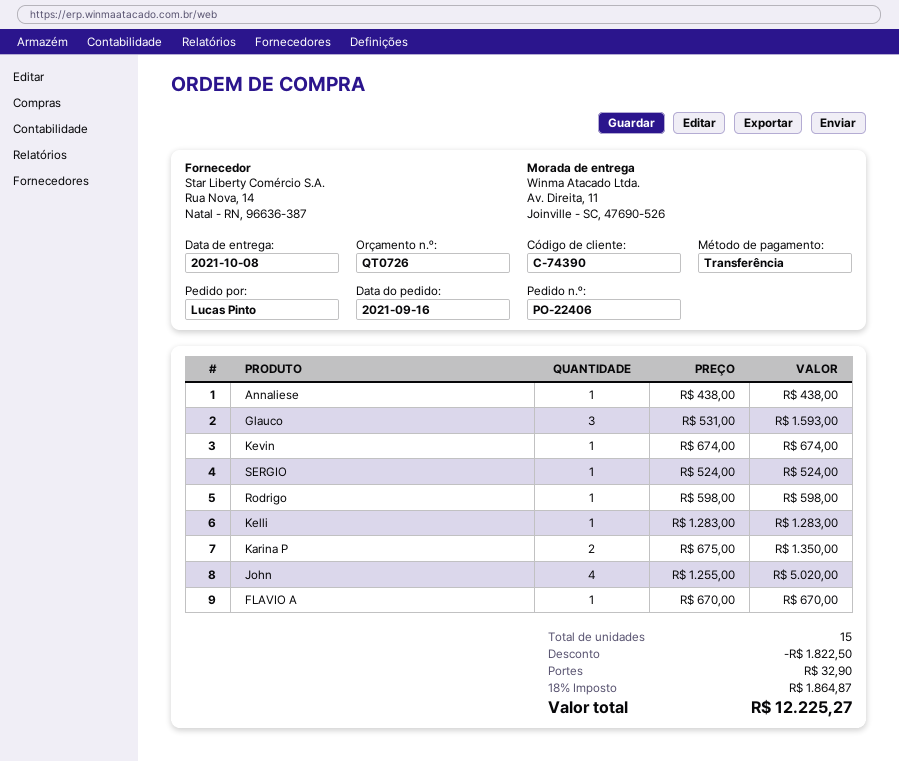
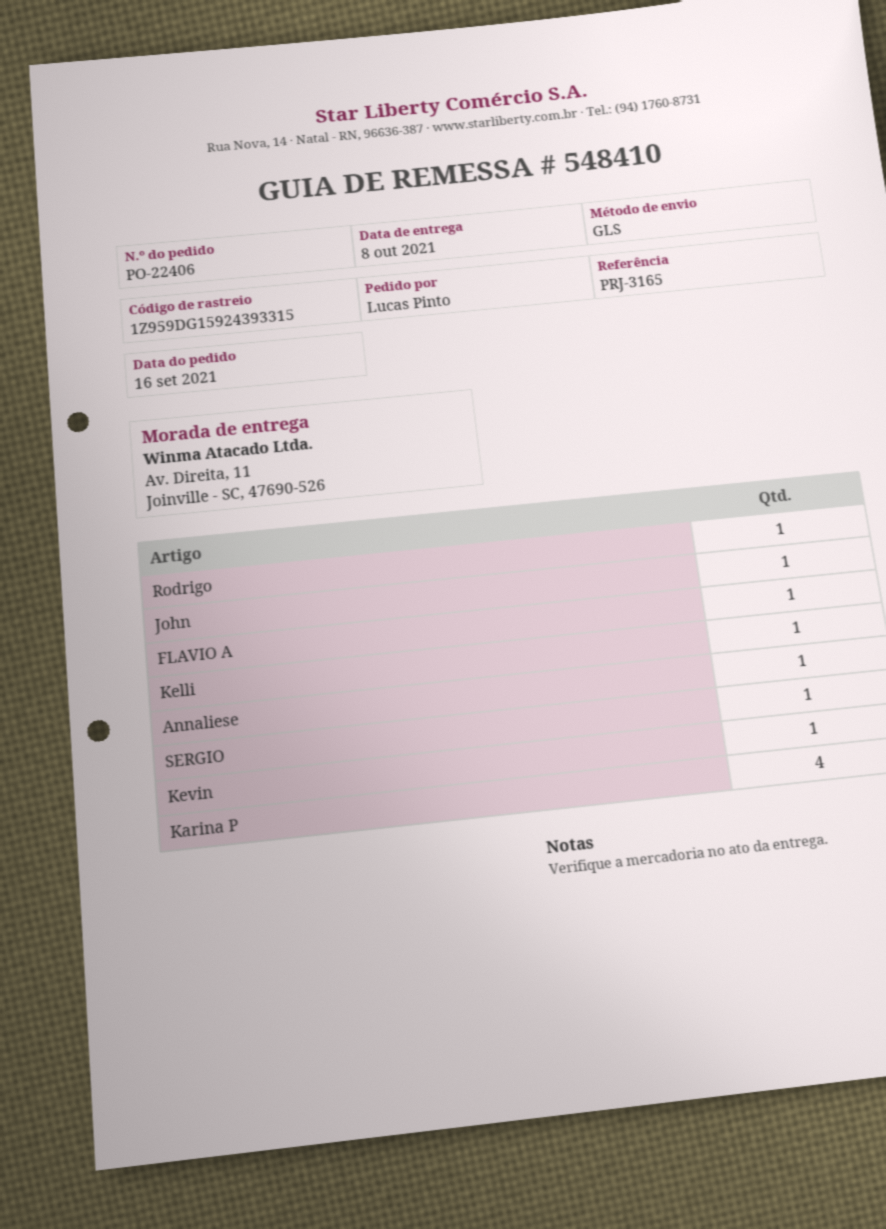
Glauco: 3 -> none
Karina P: 2 -> 4
John: 4 -> 1

